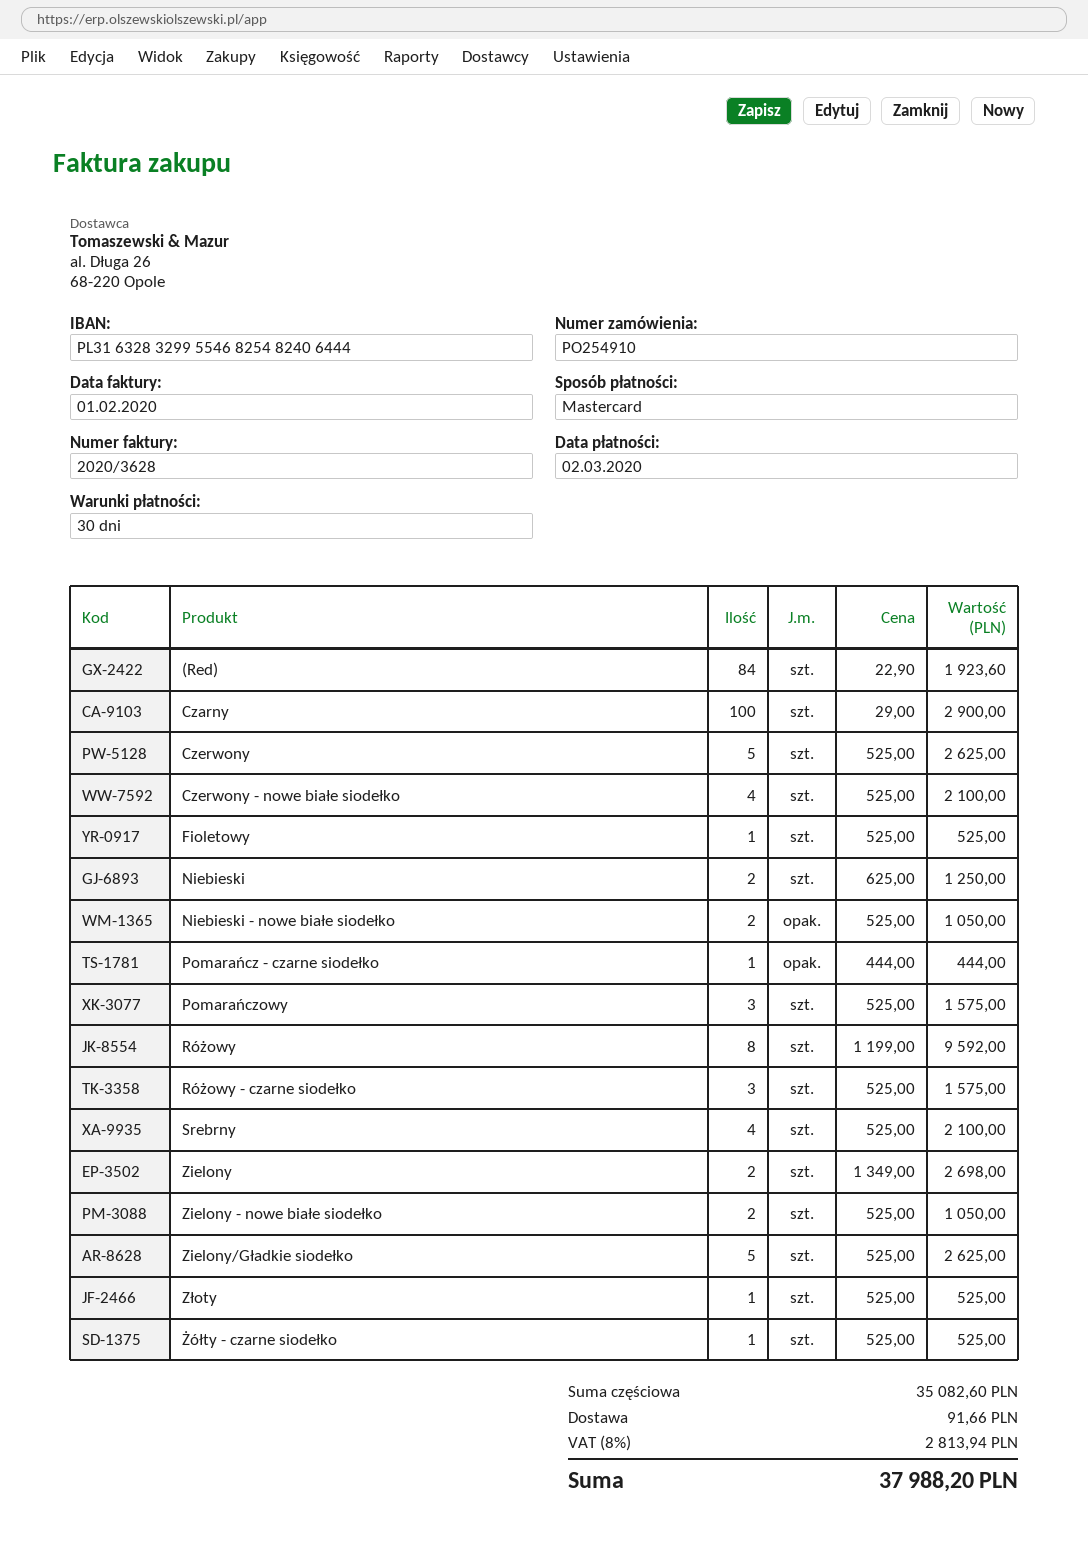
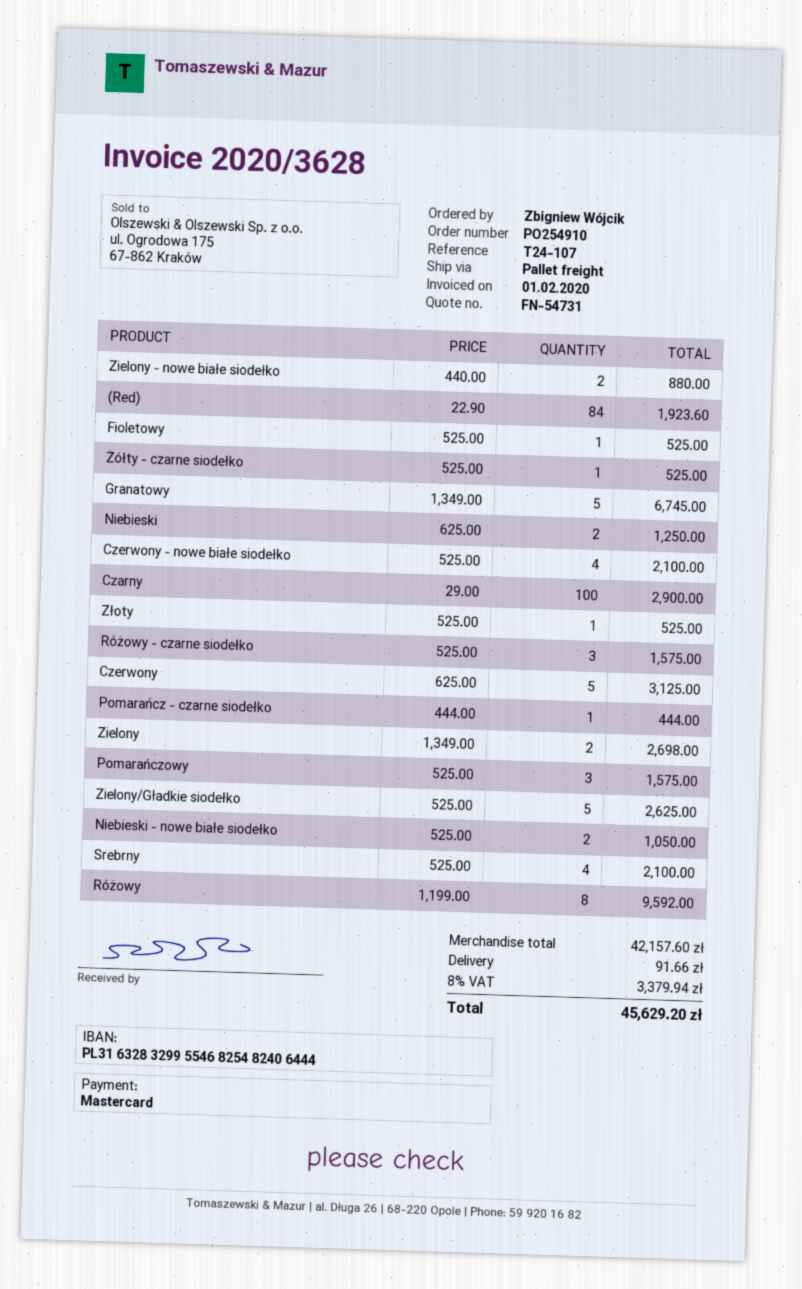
Czerwony: 5 x 525.00 = 2625.00 -> 5 x 625.00 = 3125.00
Zielony - nowe białe siodełko: 2 x 525.00 = 1050.00 -> 2 x 440.00 = 880.00
Granatowy: none -> 5 x 1349.00 = 6745.00
subtotal: 35082.60 -> 42157.60
tax: 8% = 2813.94 -> 8% = 3379.94
total: 37988.20 -> 45629.20

